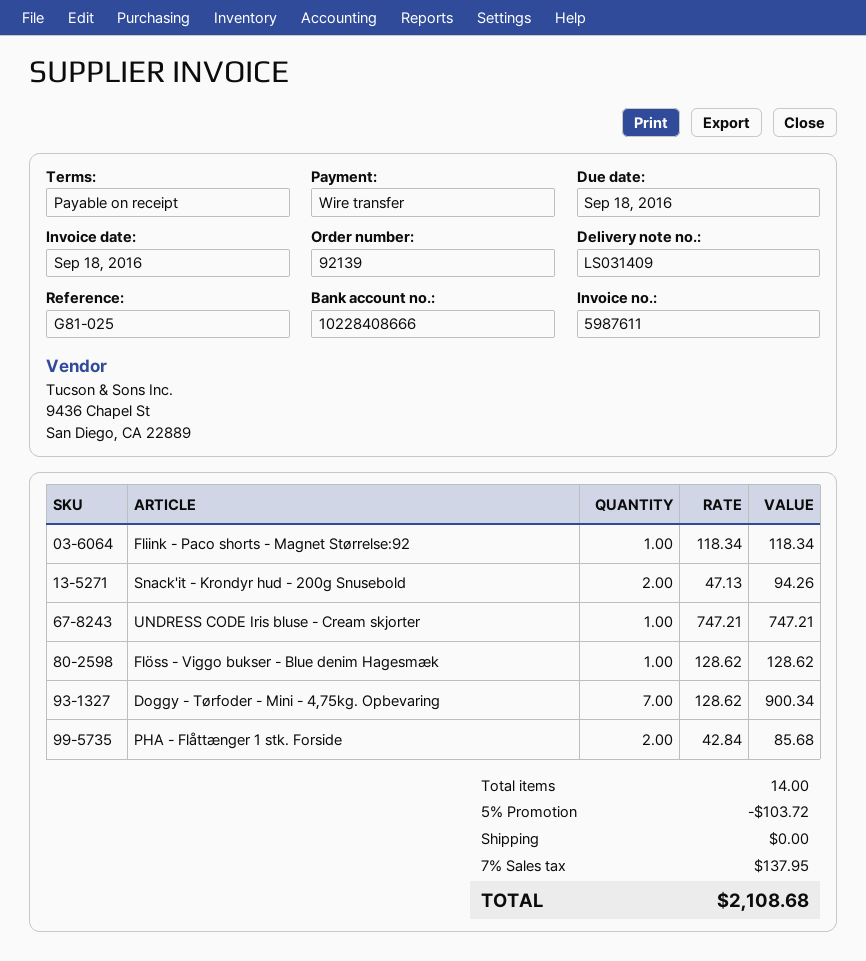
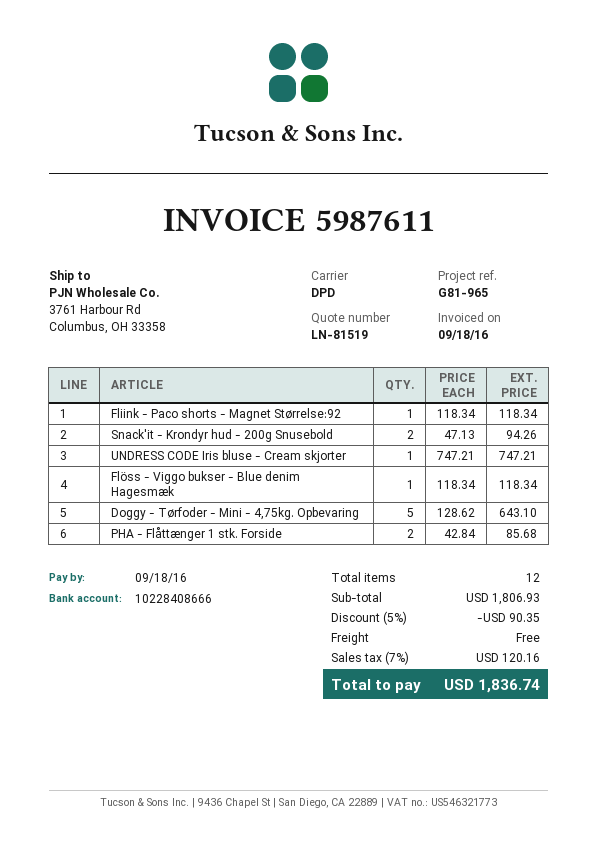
reference: G81-025 -> G81-965
Flöss - Viggo bukser - Blue denim Hagesmæk: 1 x 128.62 = 128.62 -> 1 x 118.34 = 118.34
Doggy - Tørfoder - Mini - 4,75kg. Opbevaring: 7 x 128.62 = 900.34 -> 5 x 128.62 = 643.10
total quantity: 14 -> 12
discount: 5% = 103.72 -> 5% = 90.35
tax: 7% = 137.95 -> 7% = 120.16
total: 2108.68 -> 1836.74

